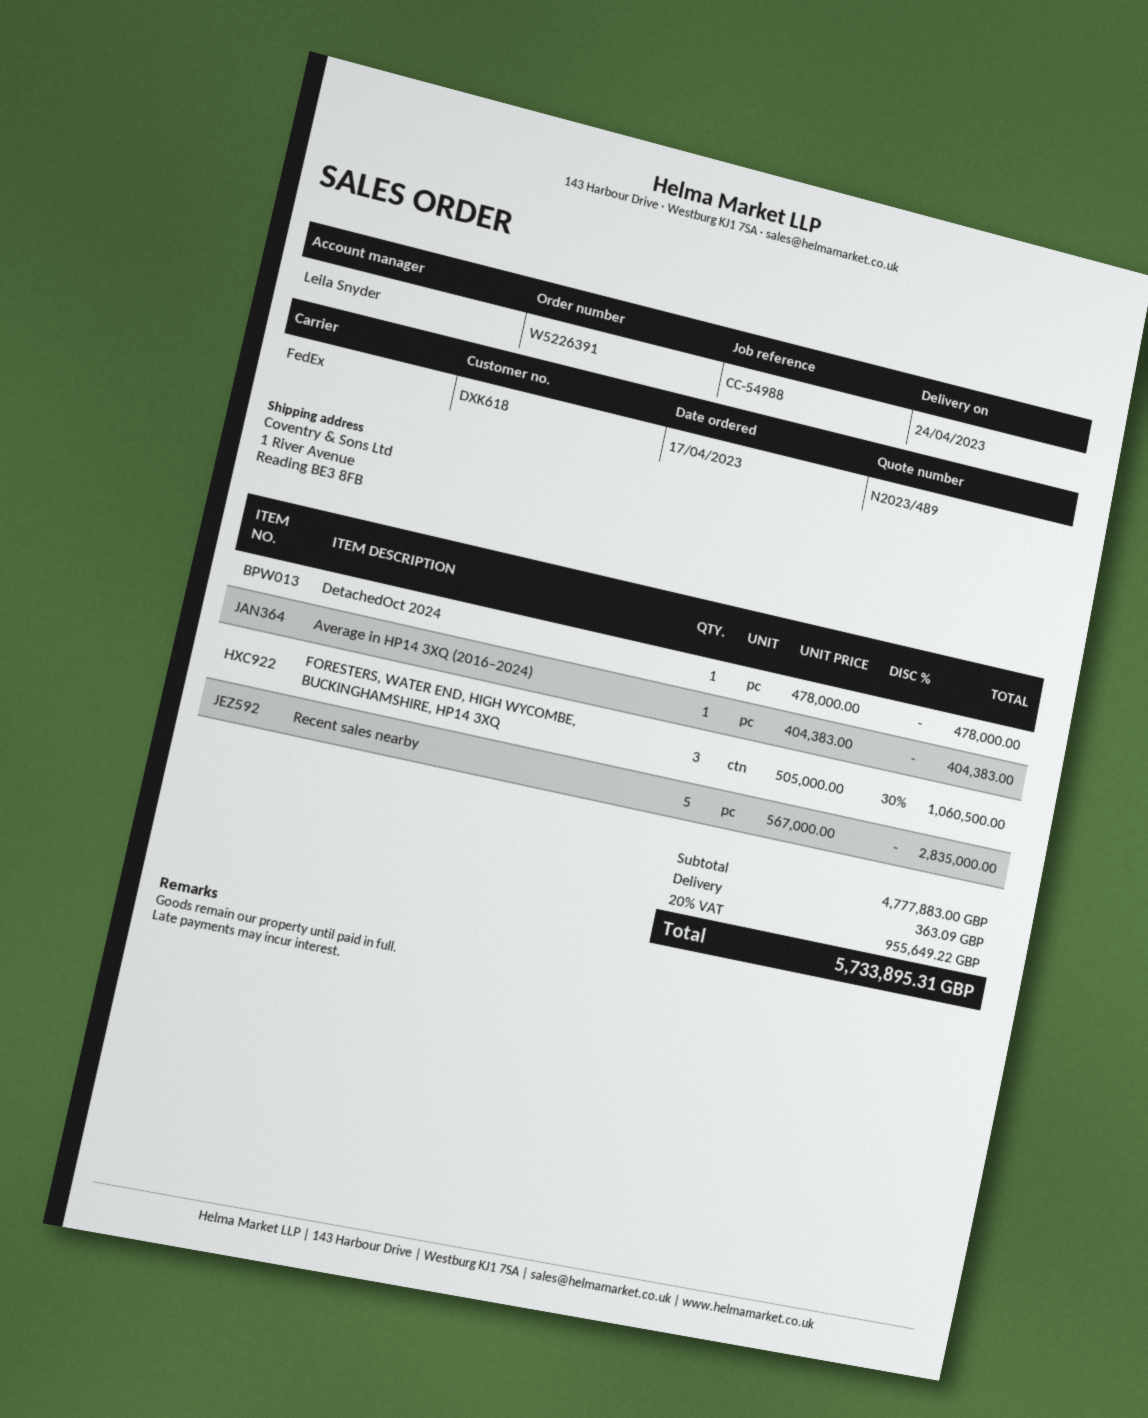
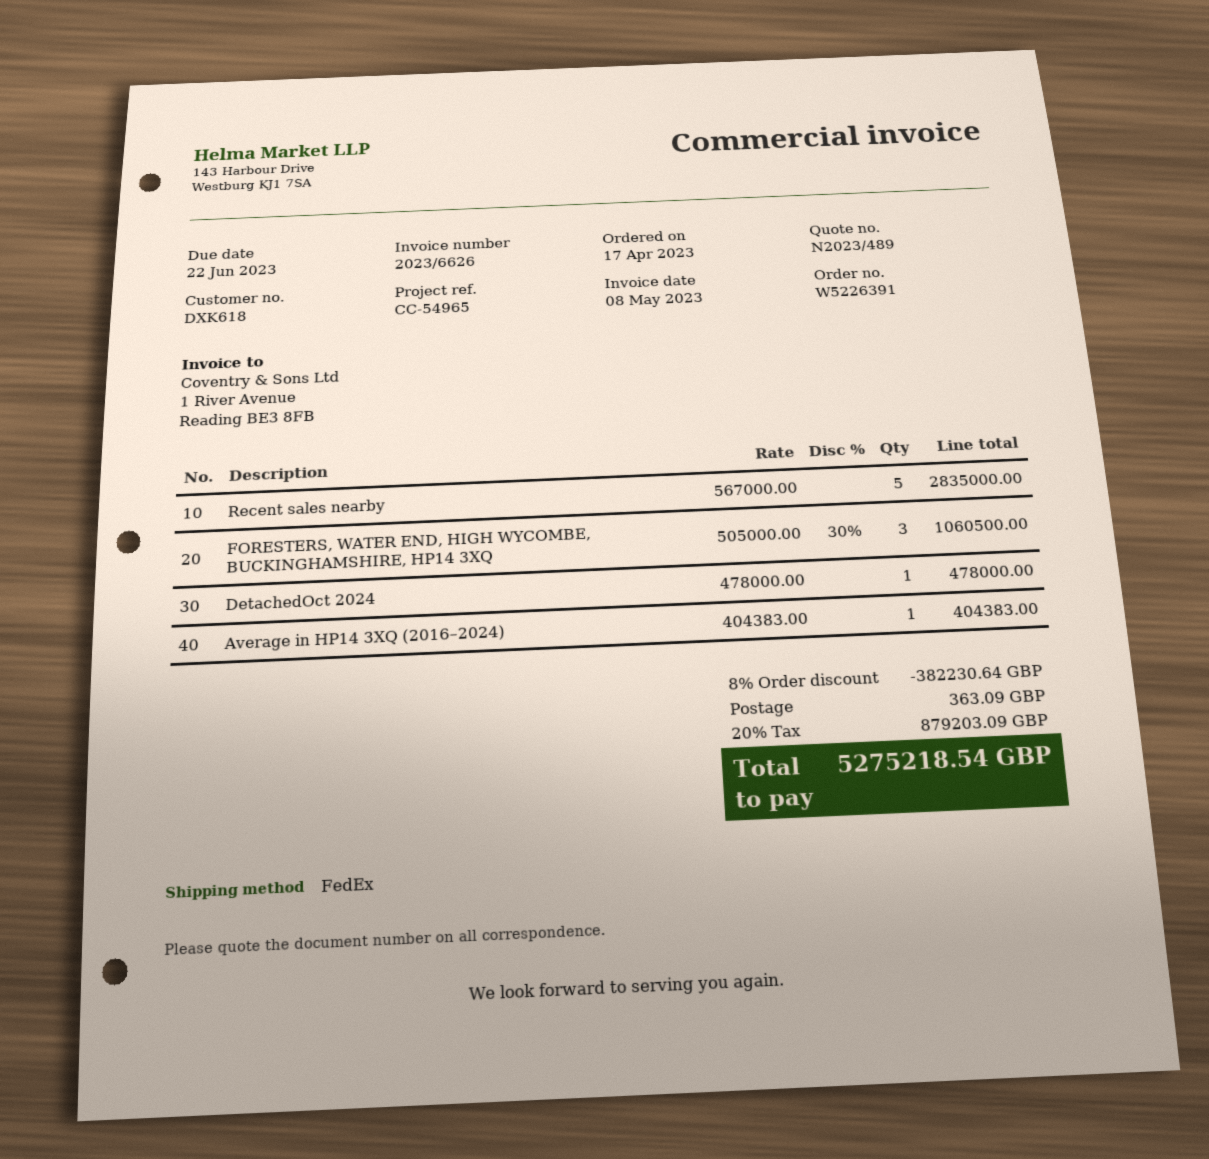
reference: CC-54988 -> CC-54965
discount: none -> 8% = 382230.64
tax: 20% = 955649.22 -> 20% = 879203.09
total: 5733895.31 -> 5275218.54

